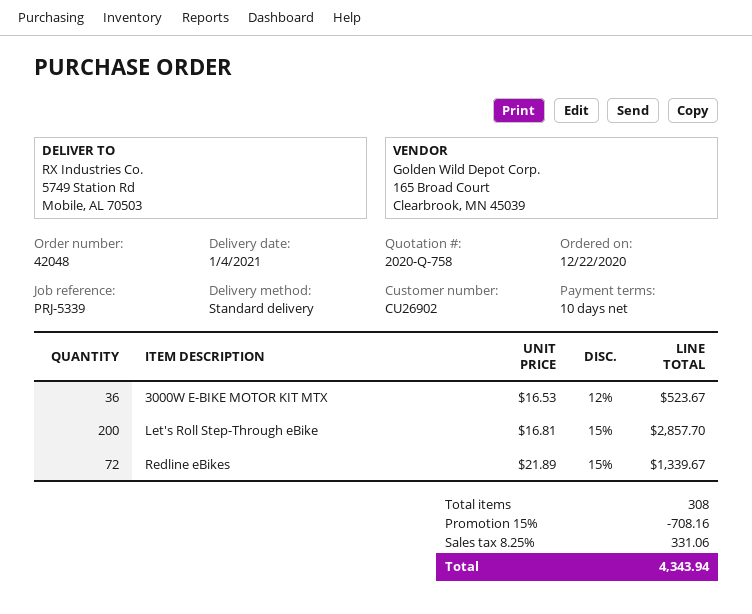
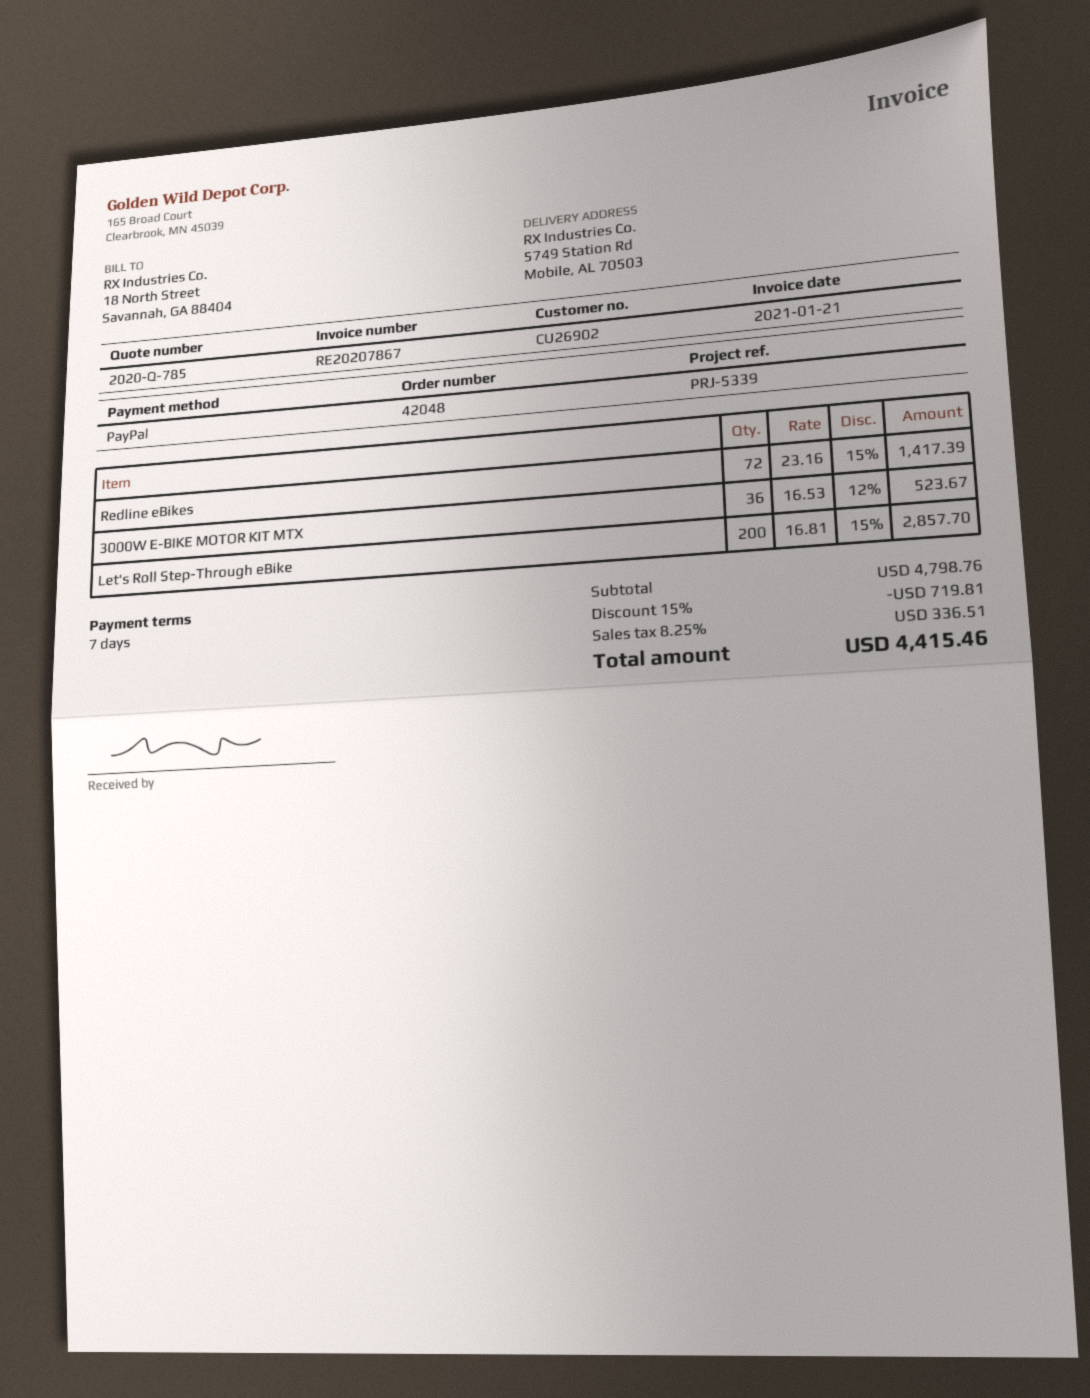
quote number: 2020-Q-758 -> 2020-Q-785
payment terms: 10 days -> 7 days
Redline eBikes: 72 x 21.89 - 15% = 1339.67 -> 72 x 23.16 - 15% = 1417.39
discount: 15% = 708.16 -> 15% = 719.81
tax: 8.25% = 331.06 -> 8.25% = 336.51
total: 4343.94 -> 4415.46

